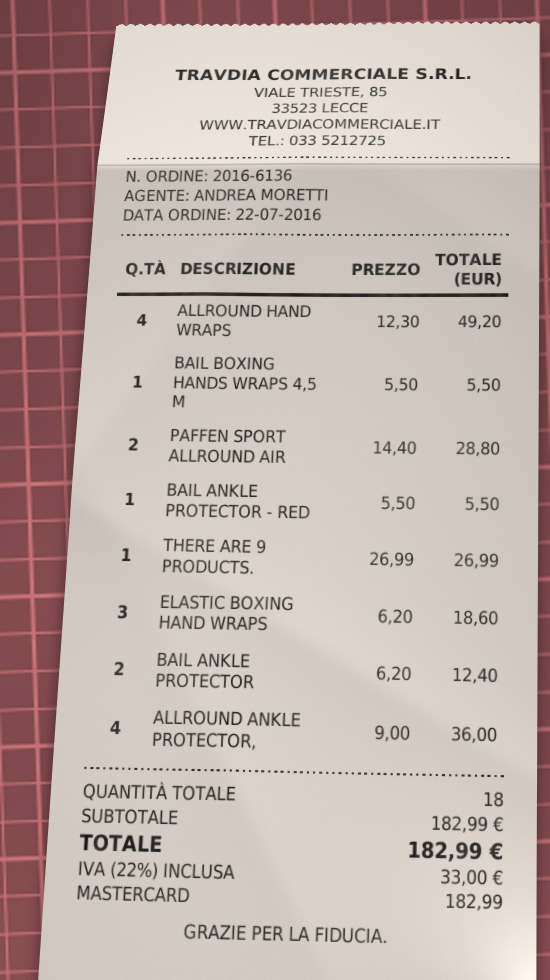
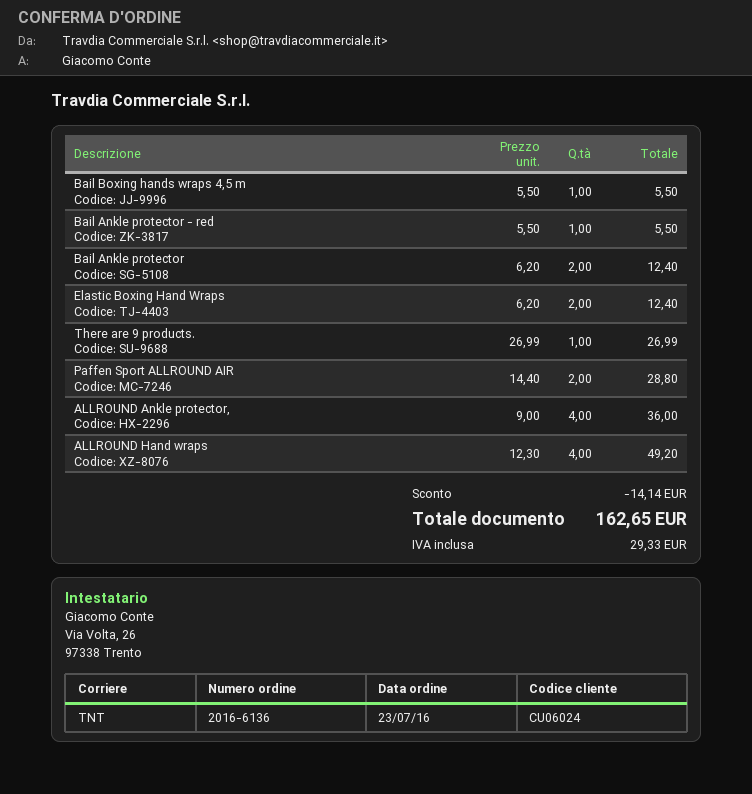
order date: 2016-07-22 -> 2016-07-23
ELASTIC BOXING HAND WRAPS: 3 x 6.20 = 18.60 -> 2 x 6.20 = 12.40
discount: none -> 14.14
tax: 33.00 -> 29.33
total: 182.99 -> 162.65

